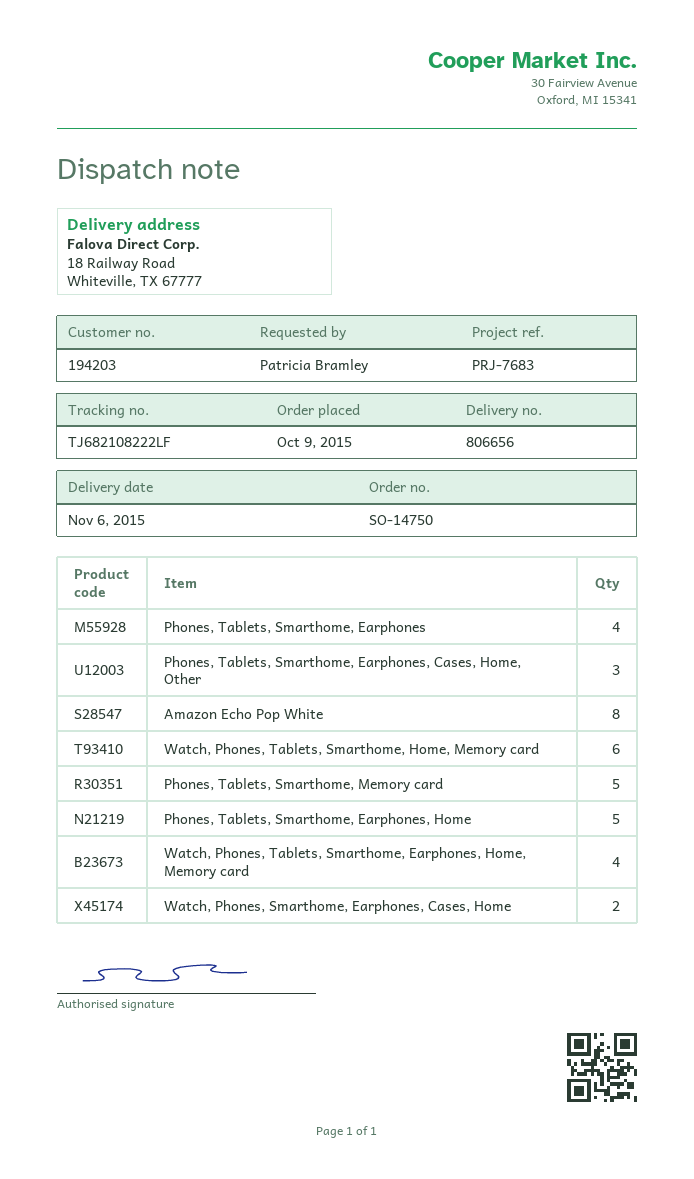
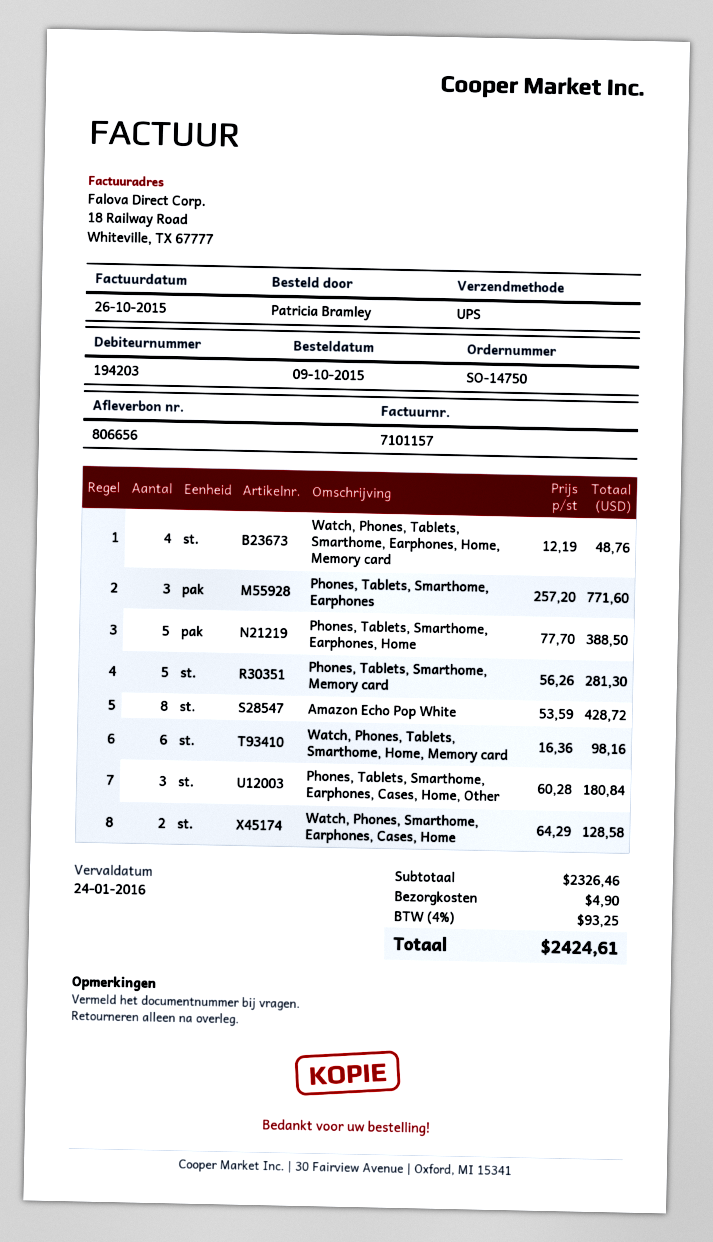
Phones, Tablets, Smarthome, Earphones: 4 -> 3

